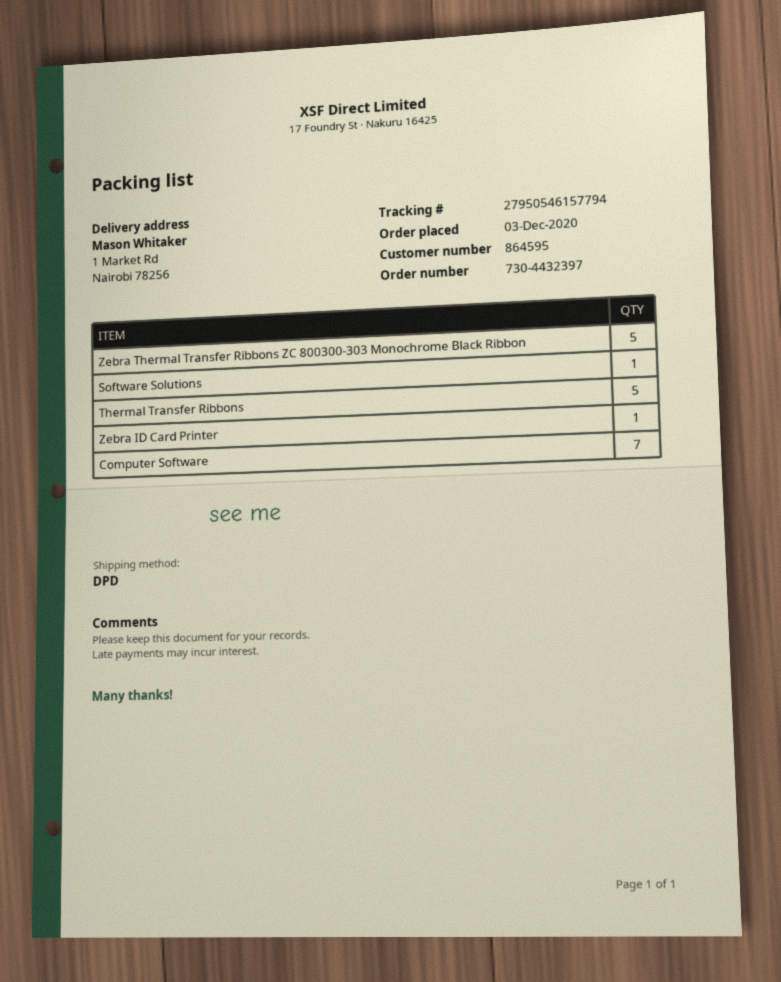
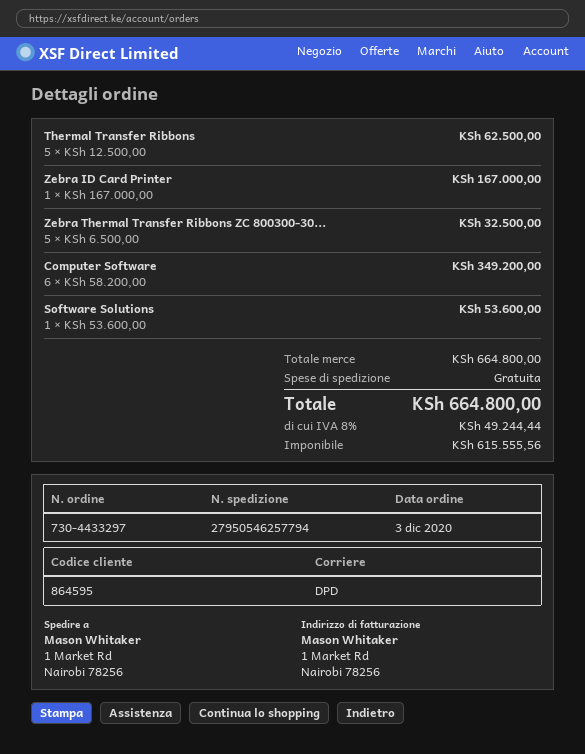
order number: 730-4432397 -> 730-4433297
tracking number: 27950546157794 -> 27950546257794
Computer Software: 7 -> 6

